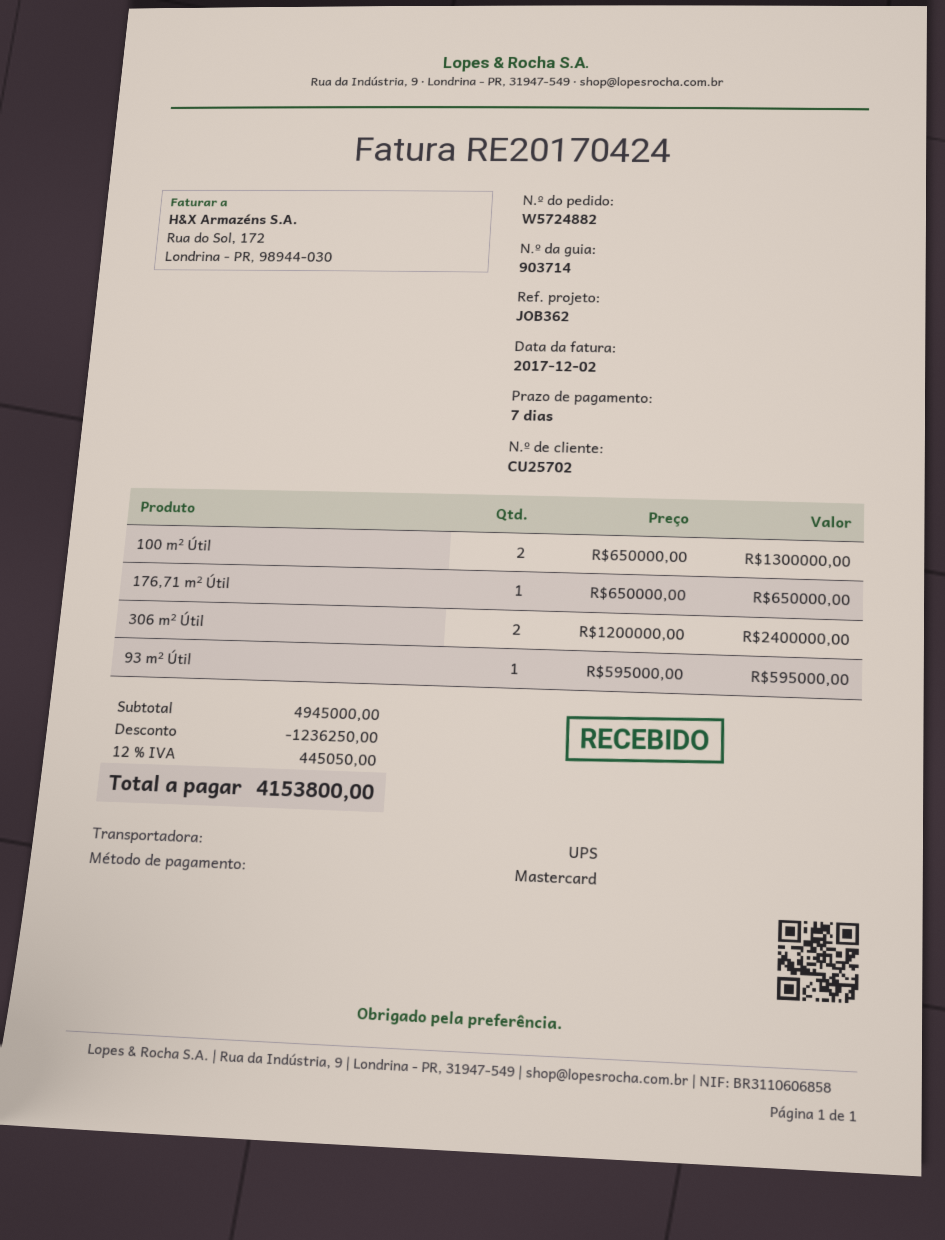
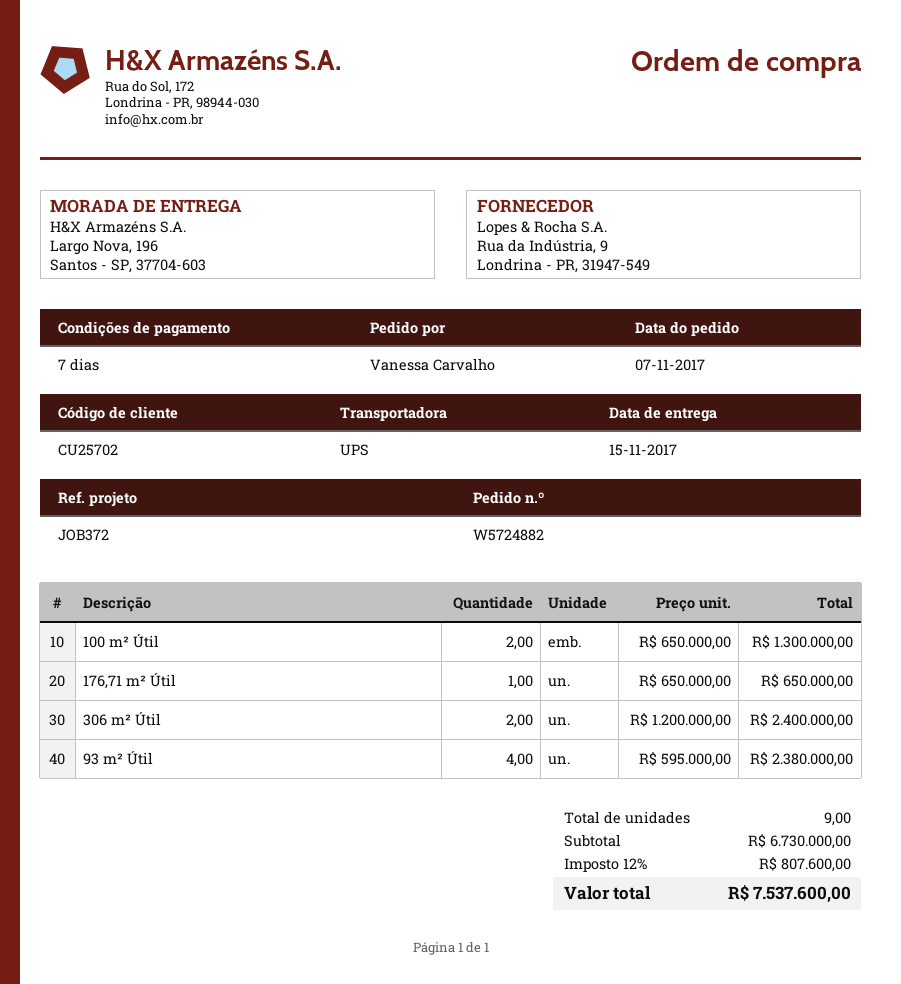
reference: JOB362 -> JOB372
93 m² Útil: 1 x 595000.00 = 595000.00 -> 4 x 595000.00 = 2380000.00
subtotal: 4945000.00 -> 6730000.00
discount: 1236250.00 -> none
tax: 12% = 445050.00 -> 12% = 807600.00
total: 4153800.00 -> 7537600.00

